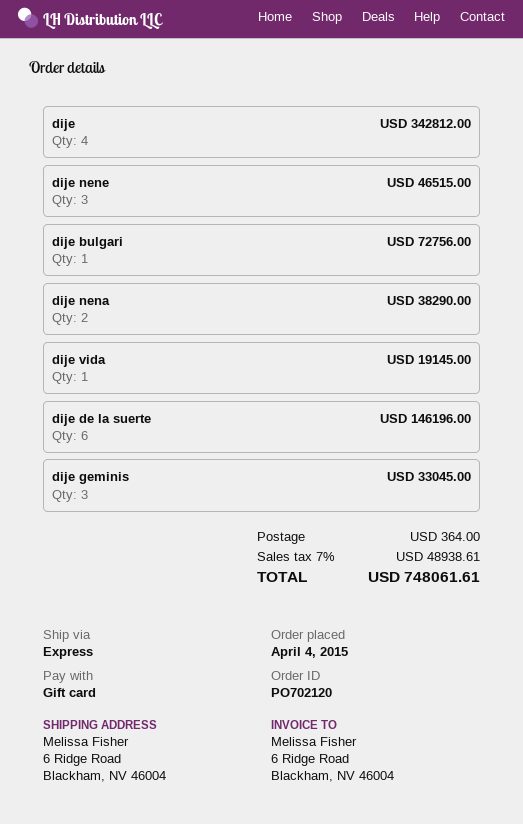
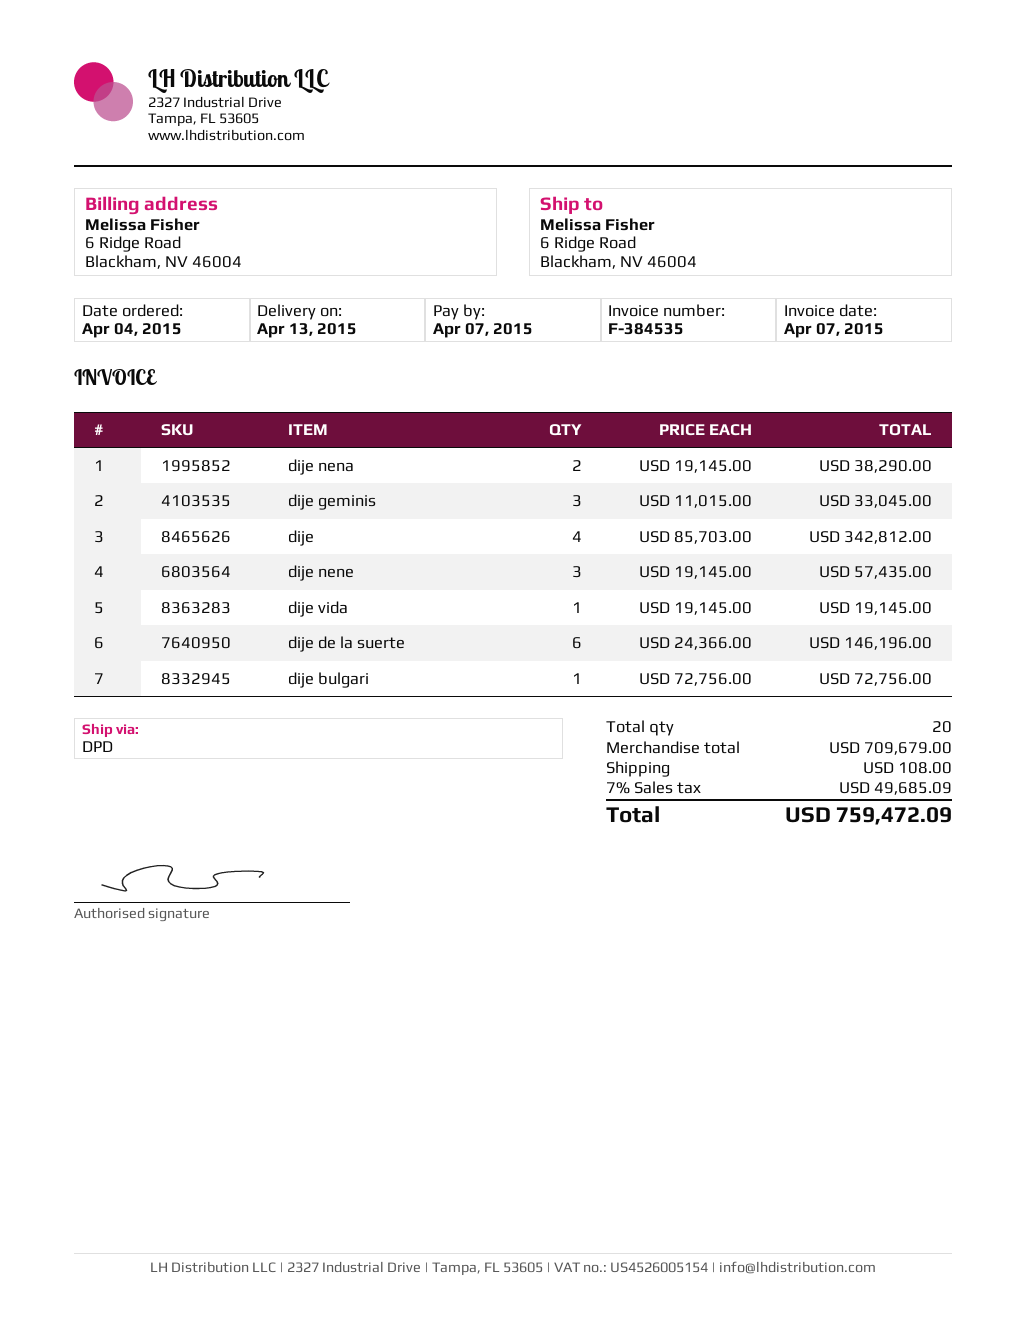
shipping method: express -> DPD
dije nene: 3 for 46515.00 -> 3 for 57435.00
shipping: 364.00 -> 108.00
tax: 7% = 48938.61 -> 7% = 49685.09
total: 748061.61 -> 759472.09

